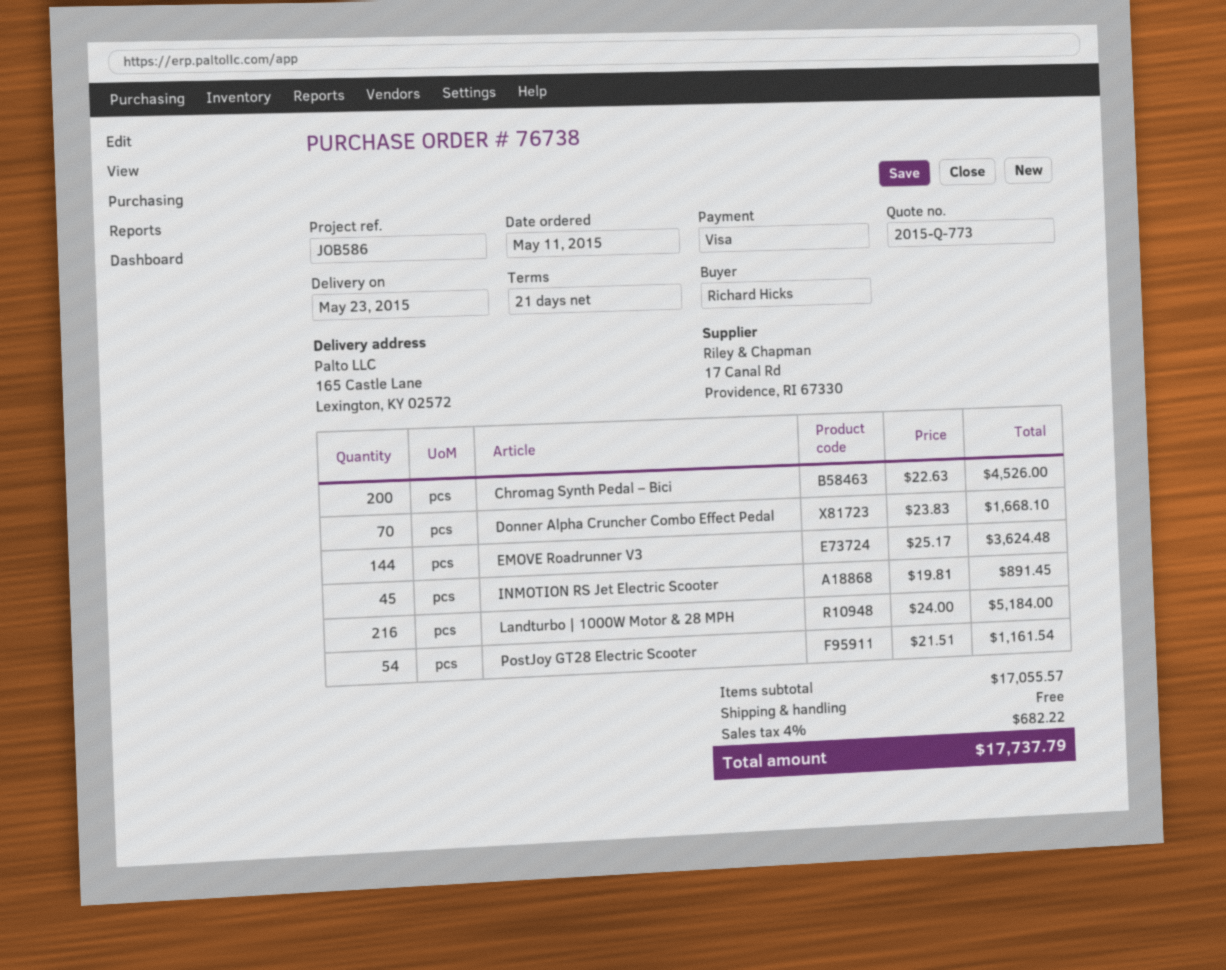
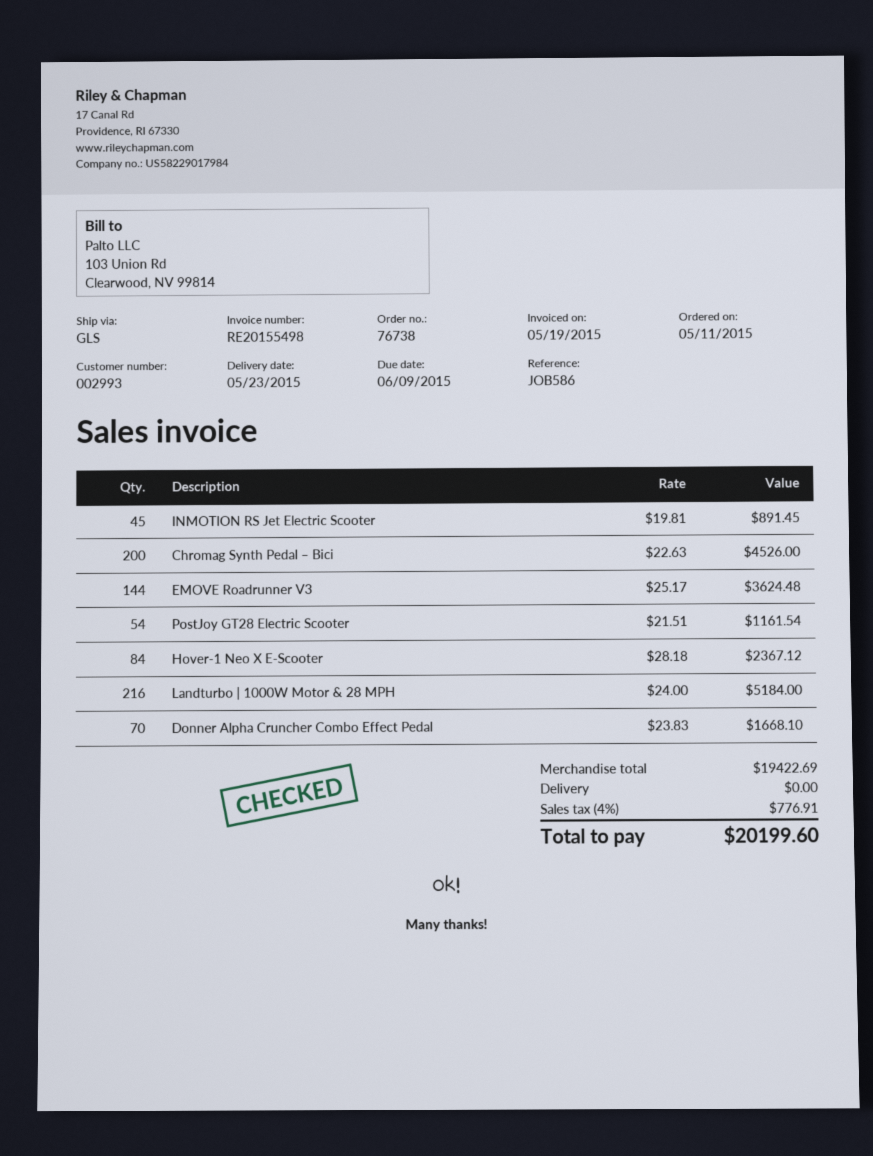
Hover-1 Neo X E-Scooter: none -> 84 x 28.18 = 2367.12
subtotal: 17055.57 -> 19422.69
tax: 4% = 682.22 -> 4% = 776.91
total: 17737.79 -> 20199.60

